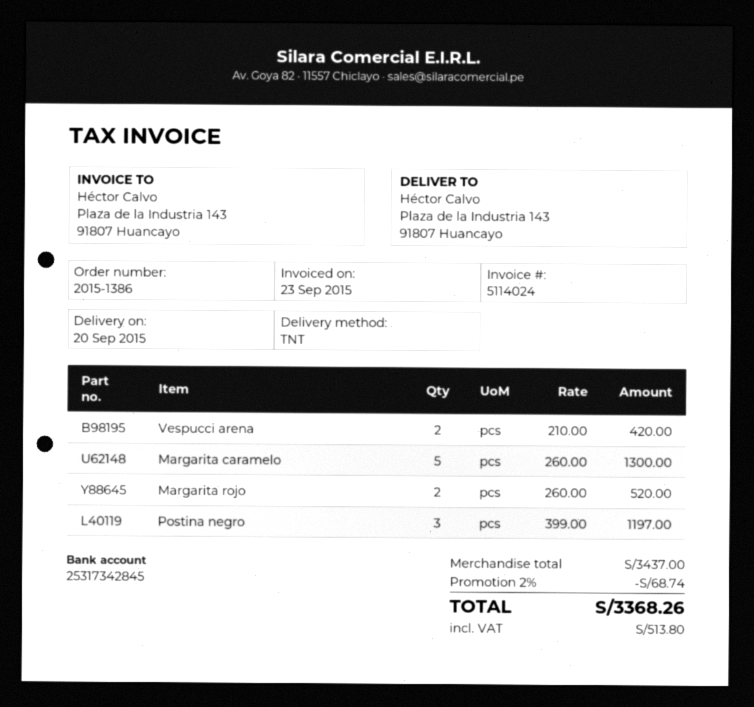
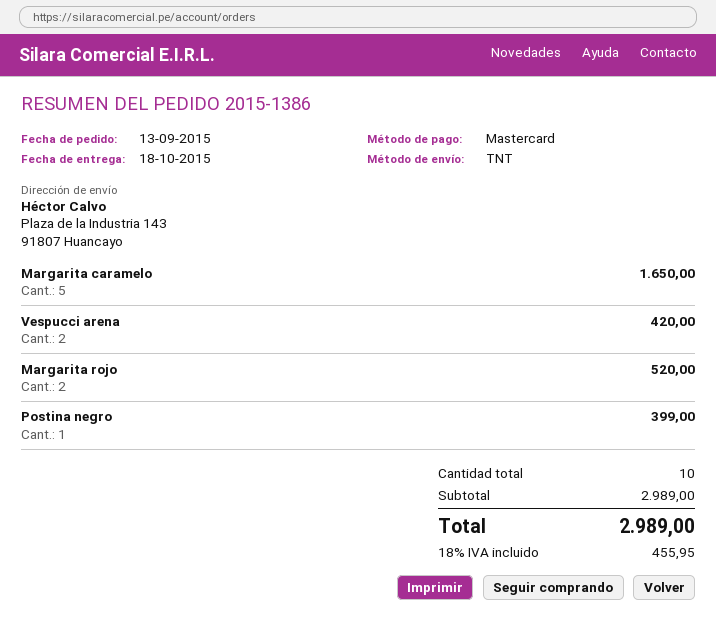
delivery date: 2015-09-20 -> 2015-10-18
Margarita caramelo: 5 for 1300.00 -> 5 for 1650.00
Postina negro: 3 for 1197.00 -> 1 for 399.00
subtotal: 3437.00 -> 2989.00
discount: 2% = 68.74 -> none
tax: 513.80 -> 455.95
total: 3368.26 -> 2989.00

